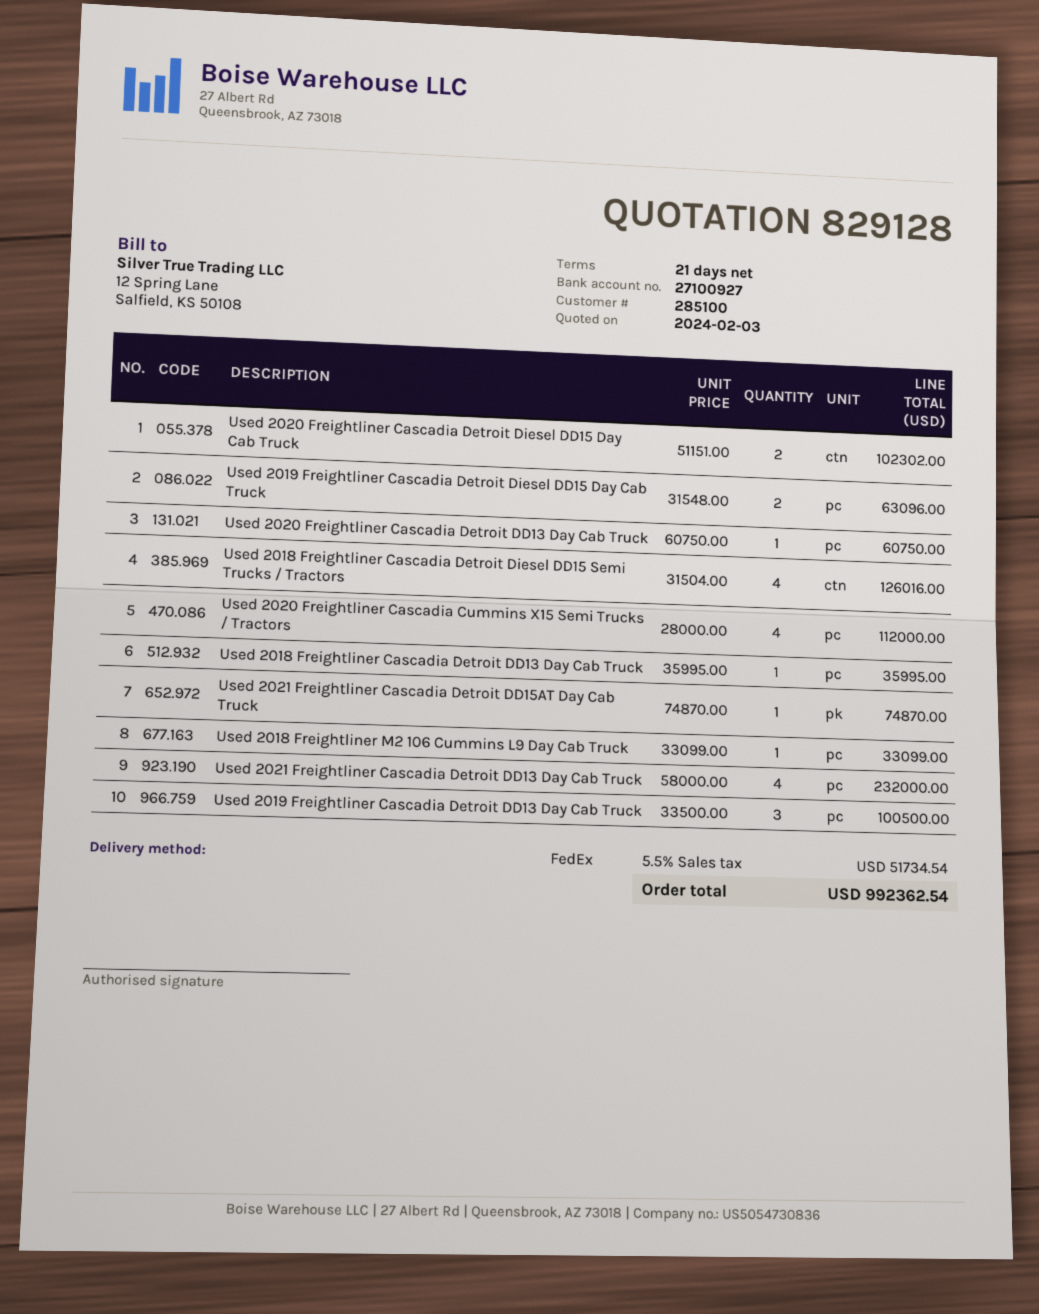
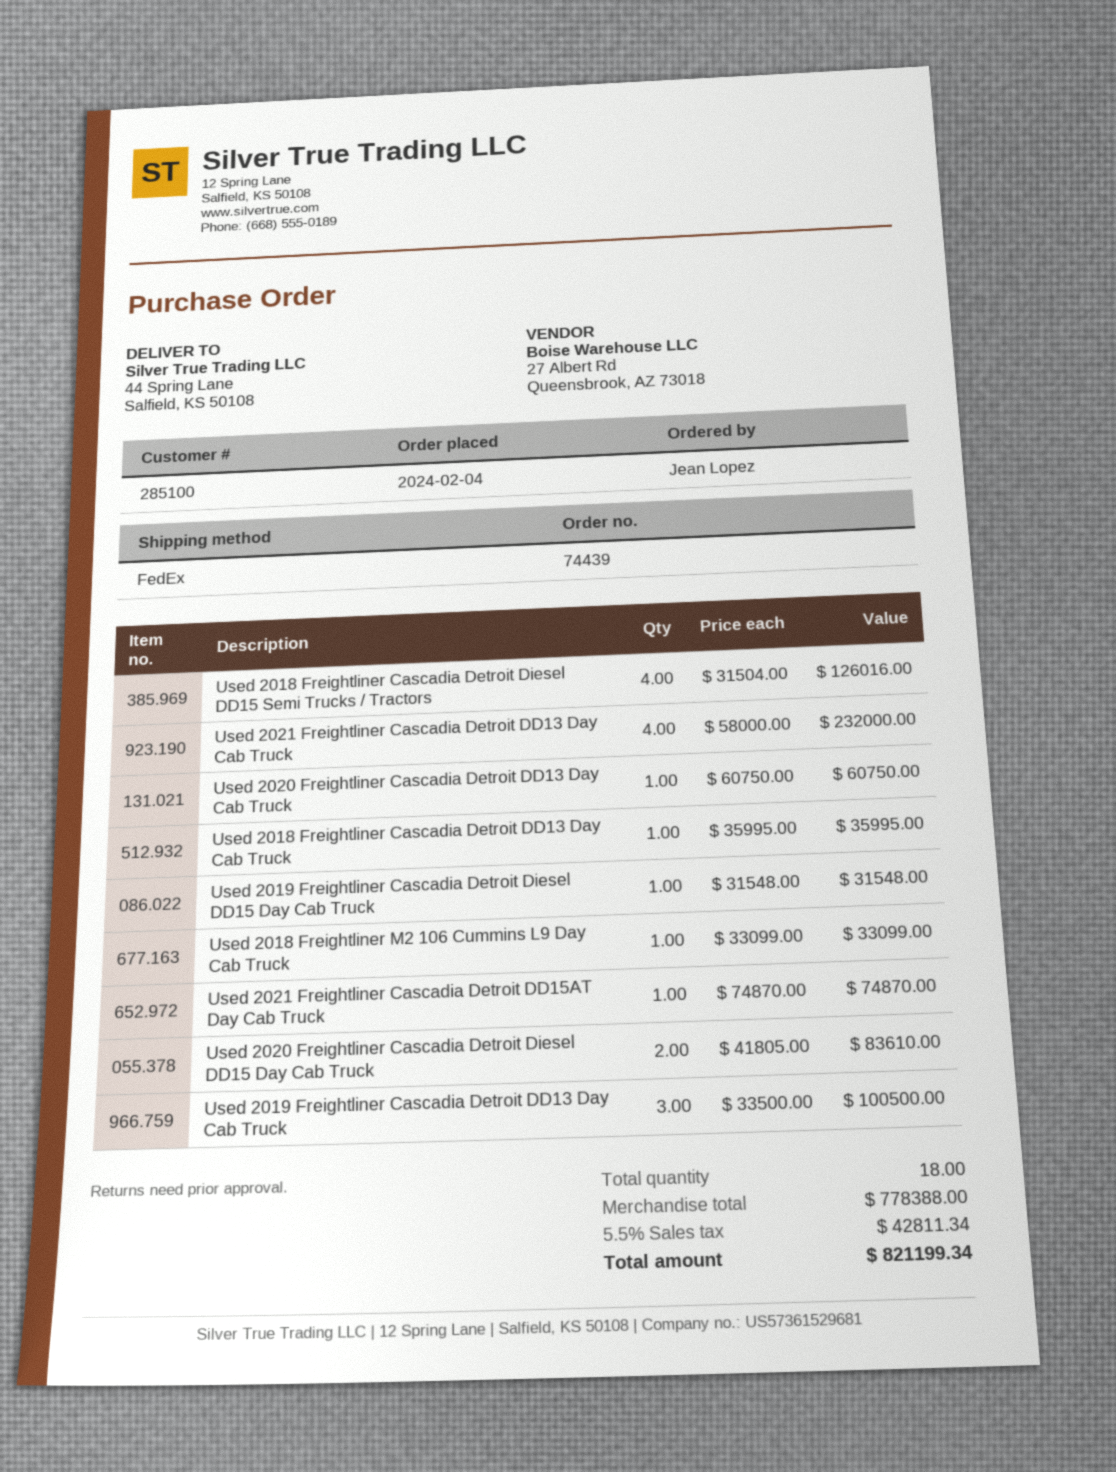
Used 2020 Freightliner Cascadia Detroit Diesel DD15 Day Cab Truck: 2 x 51151.00 = 102302.00 -> 2 x 41805.00 = 83610.00
Used 2019 Freightliner Cascadia Detroit Diesel DD15 Day Cab Truck: 2 x 31548.00 = 63096.00 -> 1 x 31548.00 = 31548.00
Used 2020 Freightliner Cascadia Cummins X15 Semi Trucks / Tractors: 4 x 28000.00 = 112000.00 -> none
tax: 5.5% = 51734.54 -> 5.5% = 42811.34
total: 992362.54 -> 821199.34

